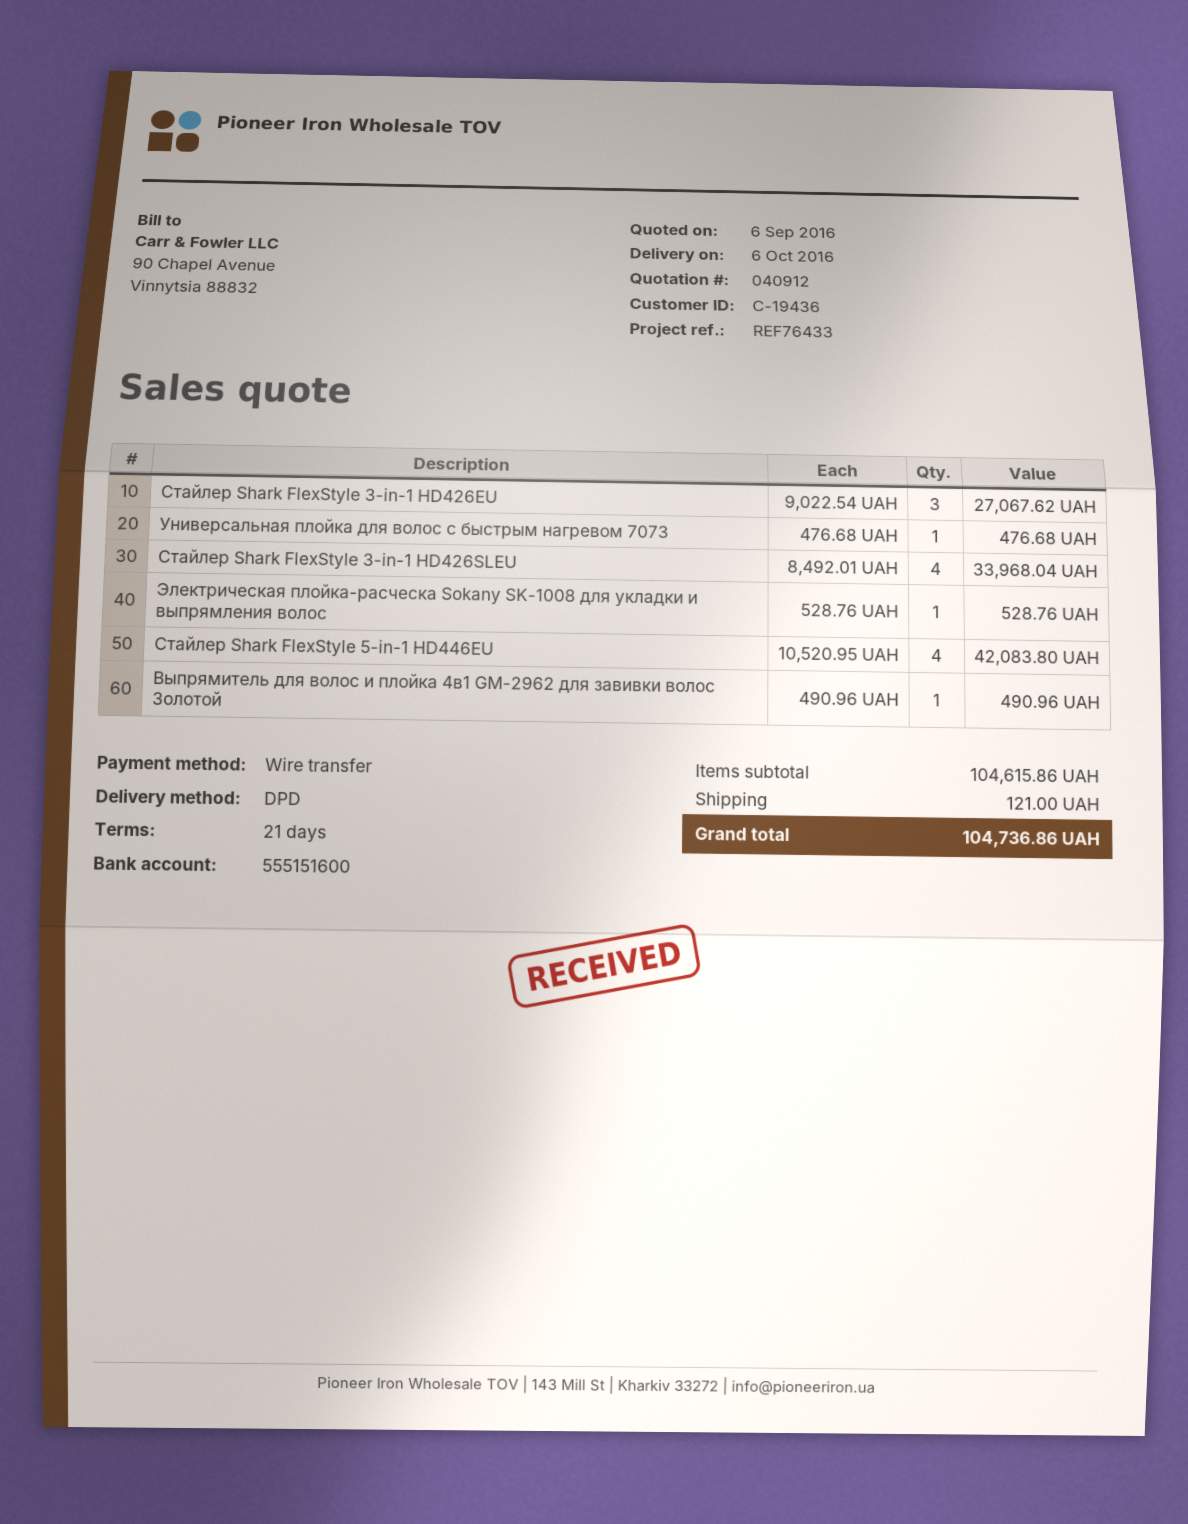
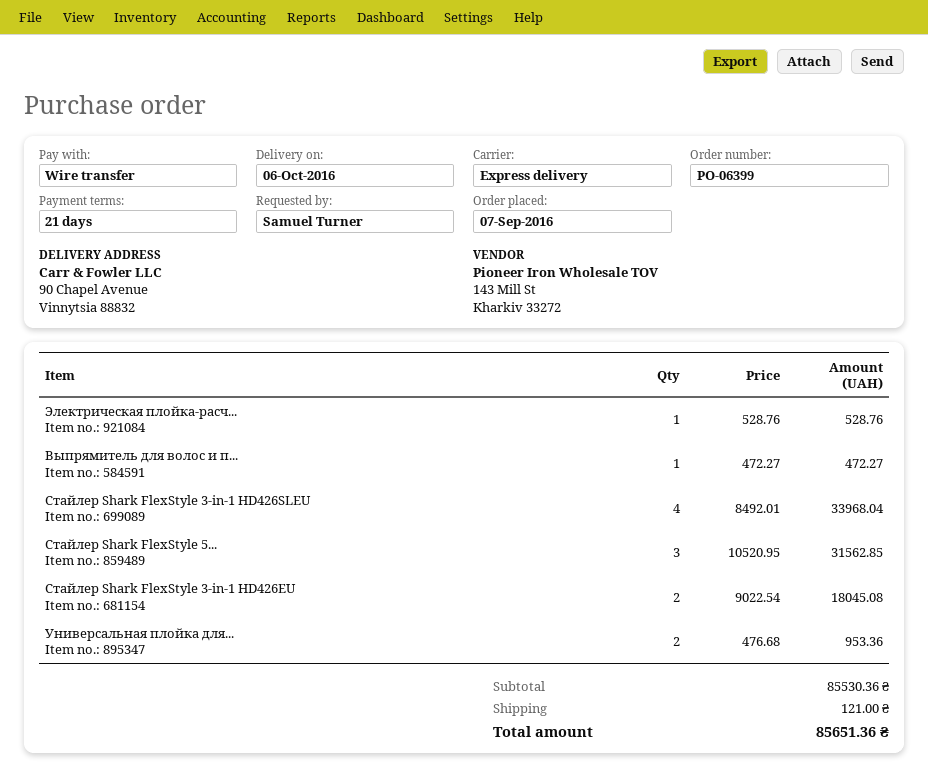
shipping method: DPD -> express
Стайлер Shark FlexStyle 3-in-1 HD426EU: 3 x 9022.54 = 27067.62 -> 2 x 9022.54 = 18045.08
Универсальная плойка для волос с быстрым нагревом 7073: 1 x 476.68 = 476.68 -> 2 x 476.68 = 953.36
Стайлер Shark FlexStyle 5-in-1 HD446EU: 4 x 10520.95 = 42083.80 -> 3 x 10520.95 = 31562.85
Выпрямитель для волос и плойка 4в1 GM-2962 для завивки волос Золотой: 1 x 490.96 = 490.96 -> 1 x 472.27 = 472.27
subtotal: 104615.86 -> 85530.36
total: 104736.86 -> 85651.36

